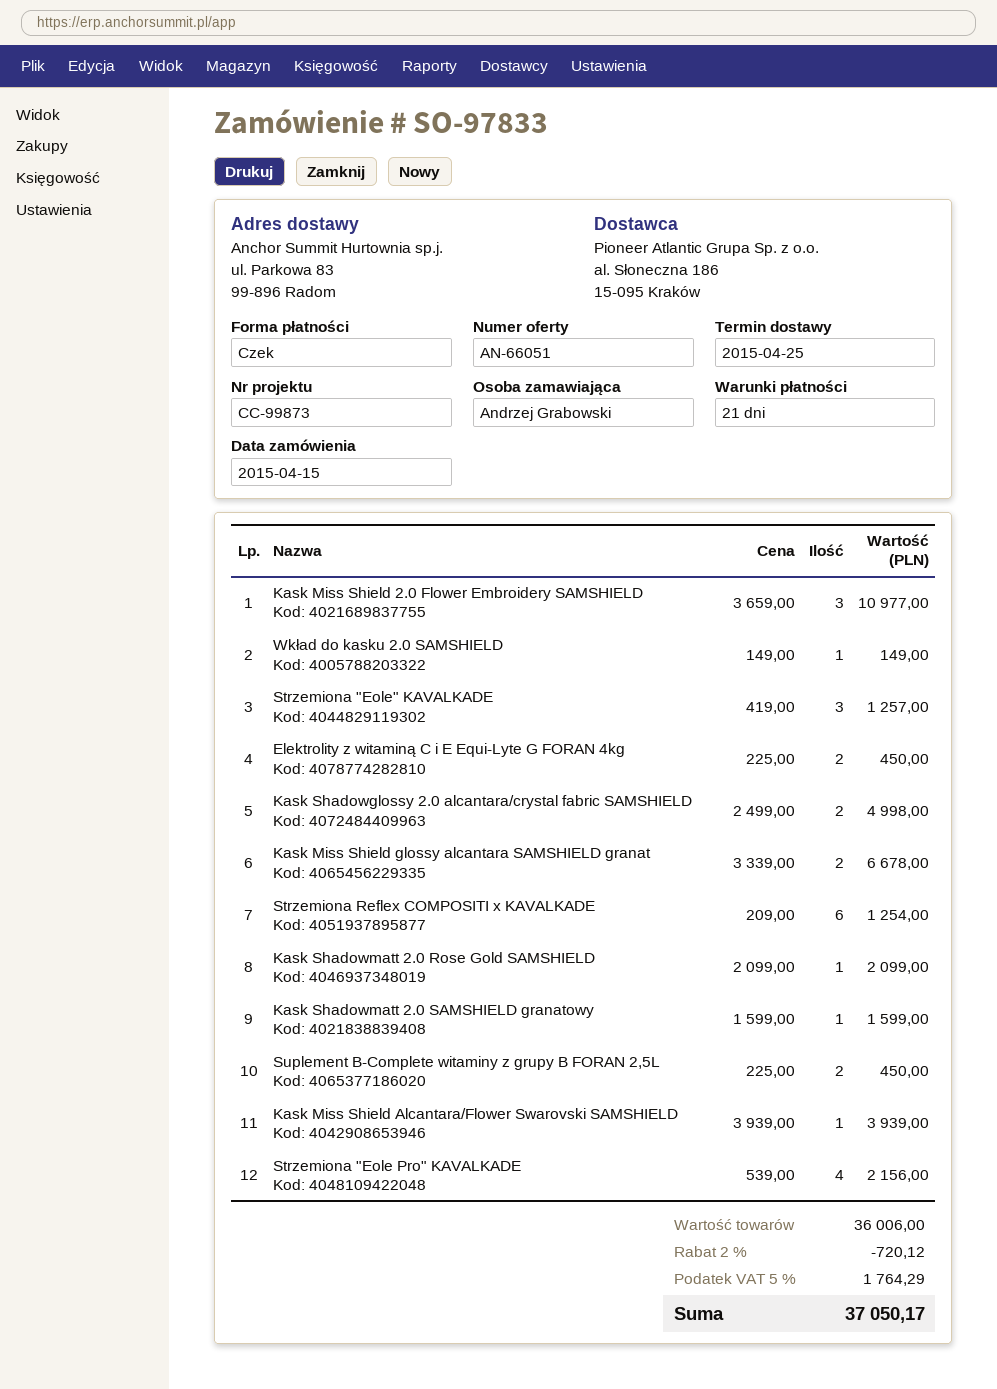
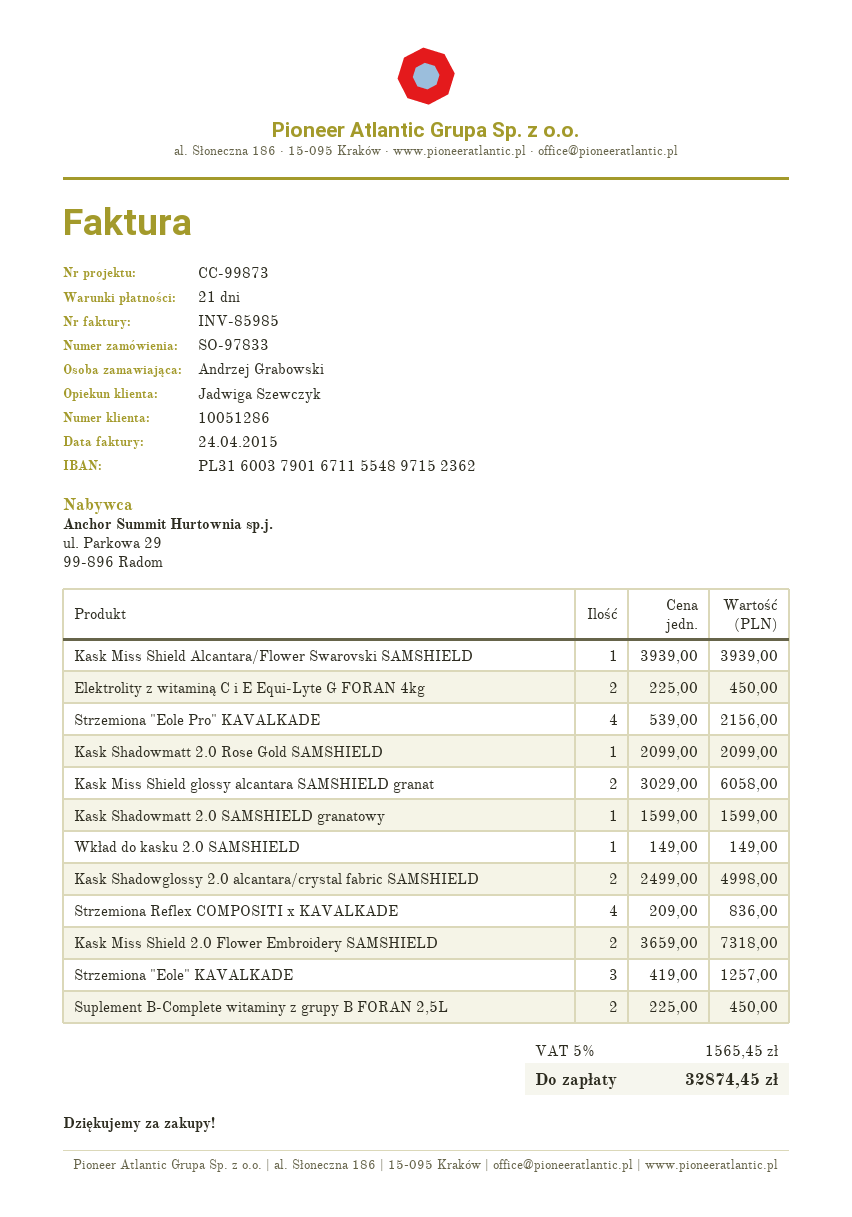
Kask Miss Shield 2.0 Flower Embroidery SAMSHIELD: 3 x 3659.00 = 10977.00 -> 2 x 3659.00 = 7318.00
Kask Miss Shield glossy alcantara SAMSHIELD granat: 2 x 3339.00 = 6678.00 -> 2 x 3029.00 = 6058.00
Strzemiona Reflex COMPOSITI x KAVALKADE: 6 x 209.00 = 1254.00 -> 4 x 209.00 = 836.00
discount: 2% = 720.12 -> none
tax: 5% = 1764.29 -> 5% = 1565.45
total: 37050.17 -> 32874.45

